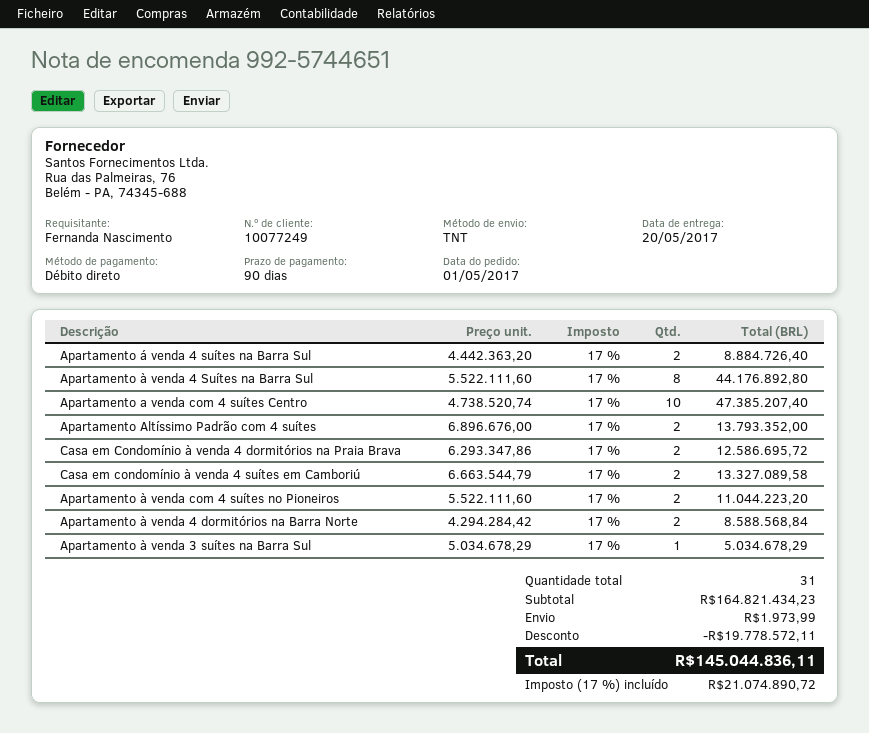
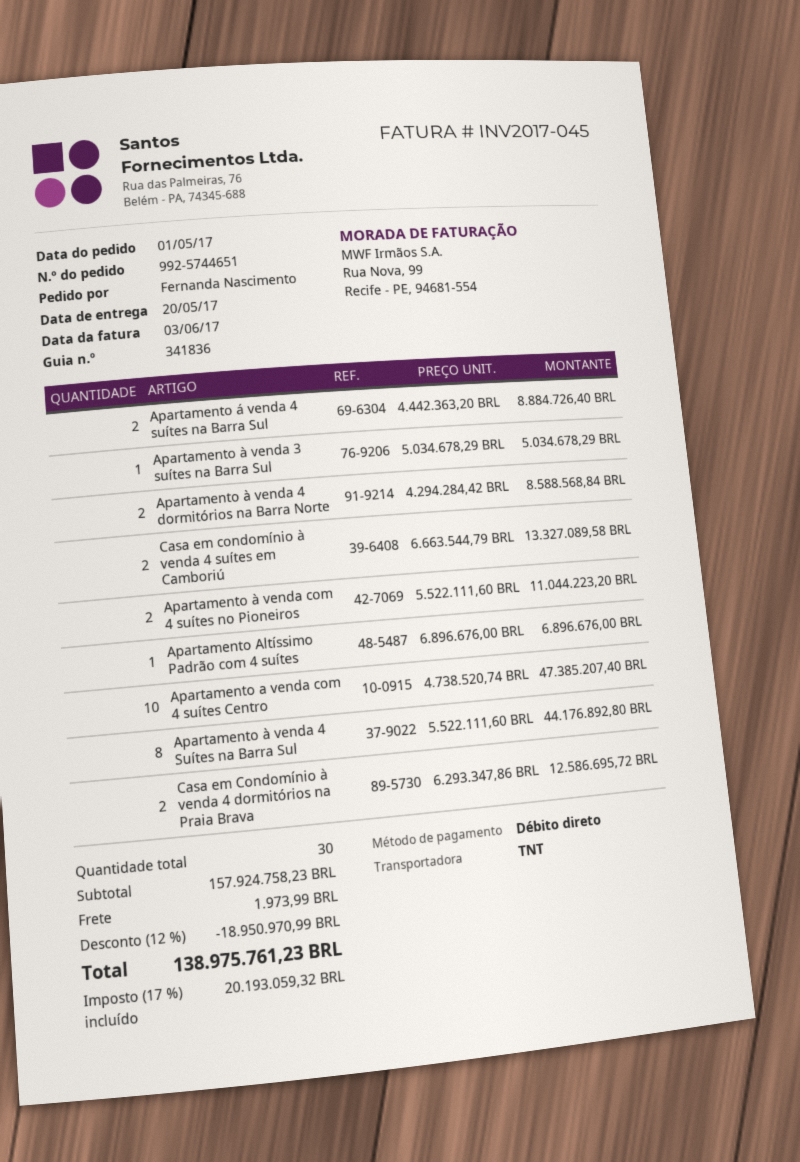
Apartamento Altíssimo Padrão com 4 suítes: 2 x 6896676.00 = 13793352.00 -> 1 x 6896676.00 = 6896676.00
total quantity: 31 -> 30
subtotal: 164821434.23 -> 157924758.23
discount: 19778572.11 -> 18950970.99
tax: 17% = 21074890.72 -> 17% = 20193059.32
total: 145044836.11 -> 138975761.23

